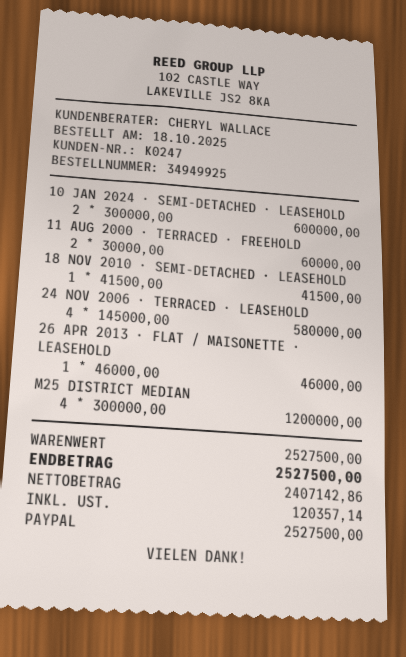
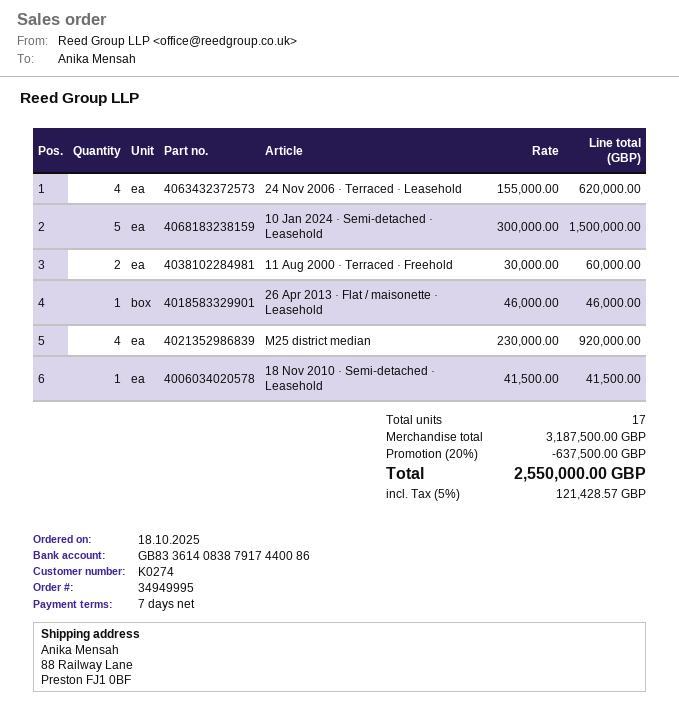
order number: 34949925 -> 34949995
customer number: K0247 -> K0274
10 JAN 2024 · SEMI-DETACHED · LEASEHOLD: 2 x 300000.00 = 600000.00 -> 5 x 300000.00 = 1500000.00
24 NOV 2006 · TERRACED · LEASEHOLD: 4 x 145000.00 = 580000.00 -> 4 x 155000.00 = 620000.00
M25 DISTRICT MEDIAN: 4 x 300000.00 = 1200000.00 -> 4 x 230000.00 = 920000.00
subtotal: 2527500.00 -> 3187500.00
discount: none -> 20% = 637500.00
tax: 120357.14 -> 121428.57
total: 2527500.00 -> 2550000.00

